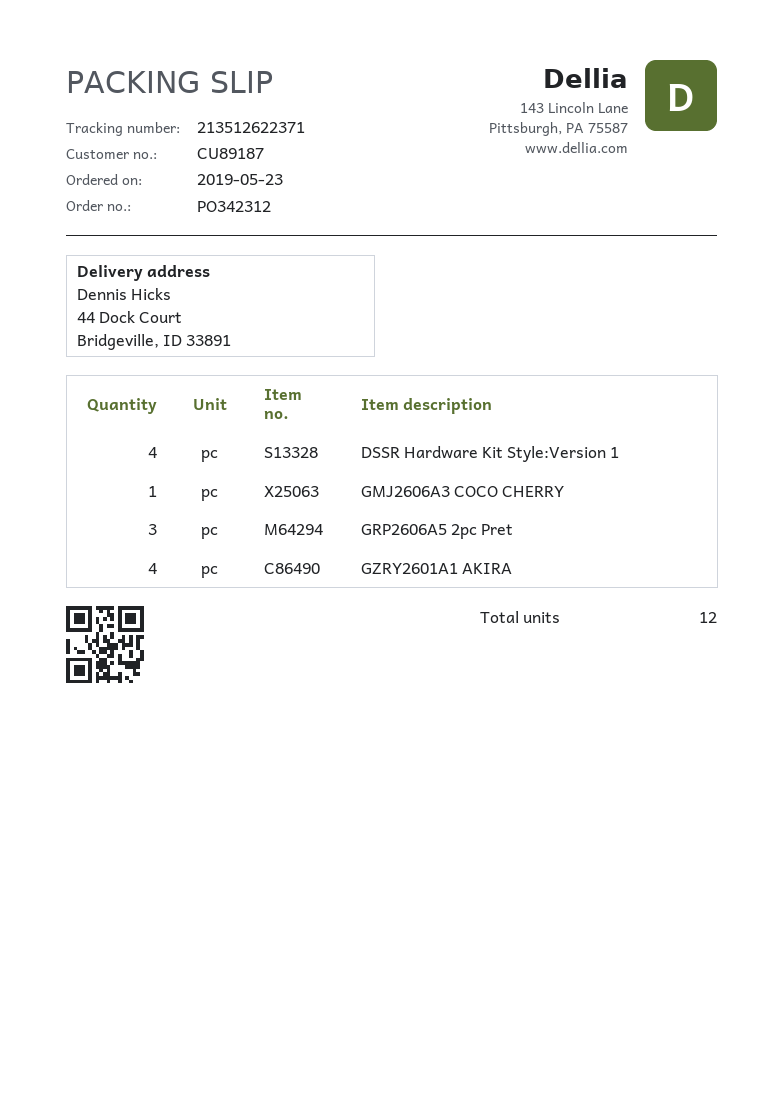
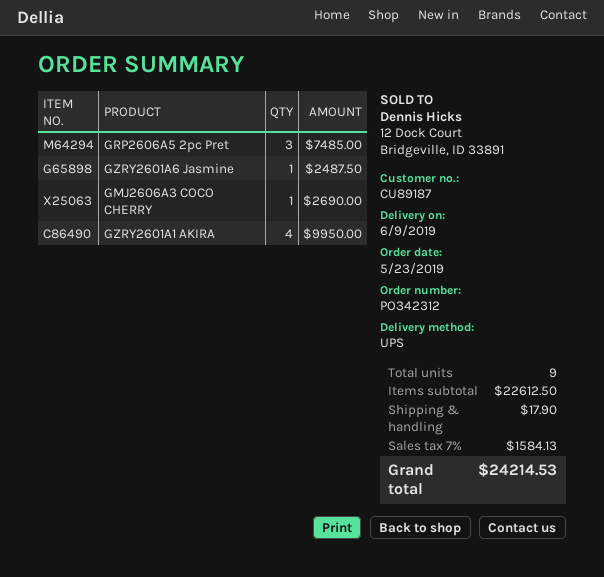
DSSR Hardware Kit Style:Version 1: 4 -> none
GZRY2601A6 Jasmine: none -> 1
total quantity: 12 -> 9

